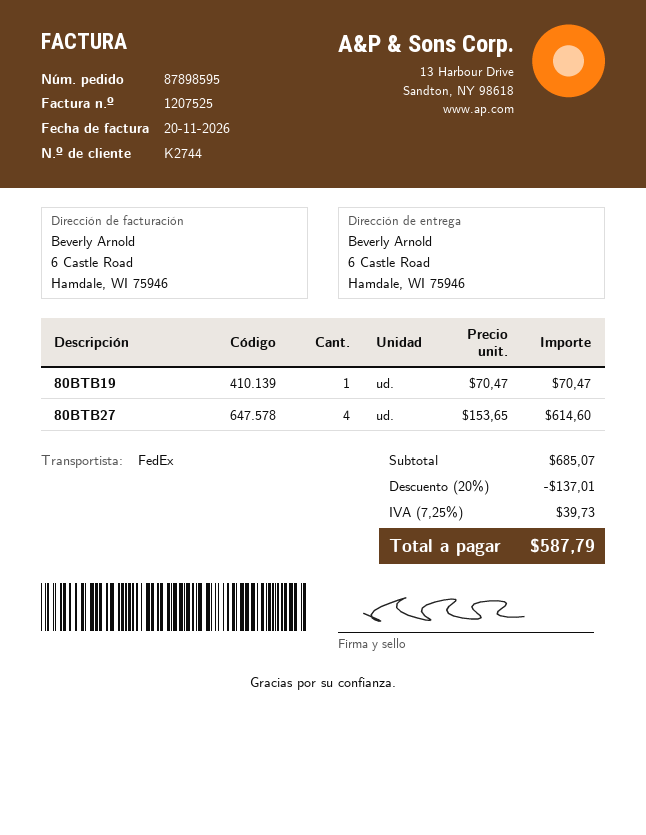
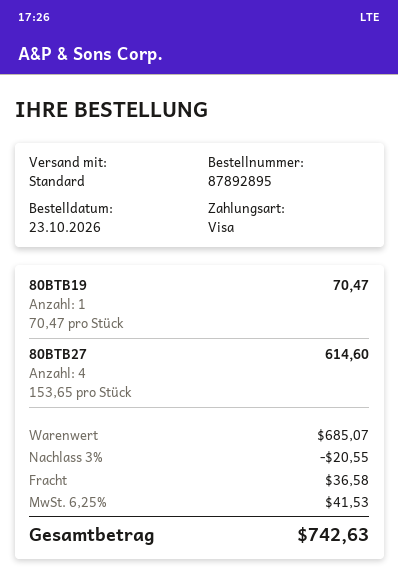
order number: 87898595 -> 87892895
shipping method: FedEx -> standard
discount: 20% = 137.01 -> 3% = 20.55
shipping: none -> 36.58
tax: 7.25% = 39.73 -> 6.25% = 41.53
total: 587.79 -> 742.63

